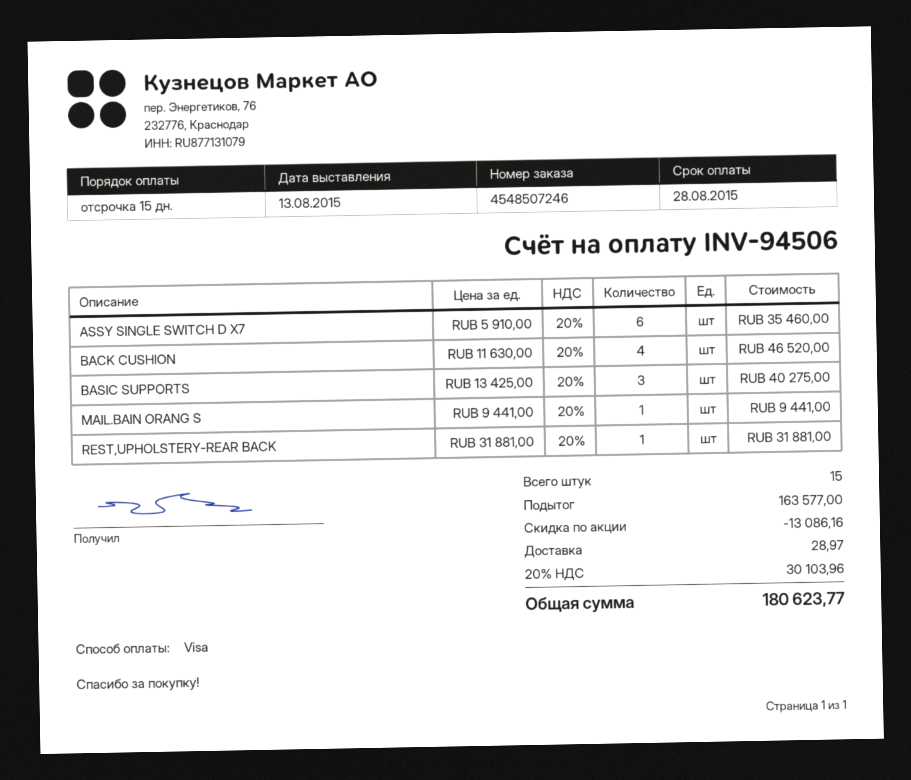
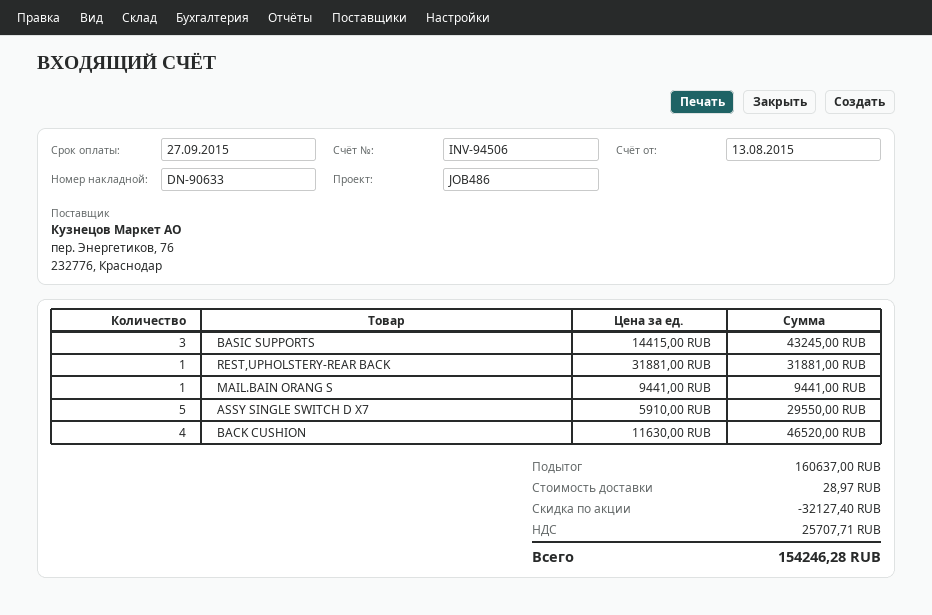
due date: 2015-08-28 -> 2015-09-27
ASSY SINGLE SWITCH D X7: 6 x 5910.00 = 35460.00 -> 5 x 5910.00 = 29550.00
BASIC SUPPORTS: 3 x 13425.00 = 40275.00 -> 3 x 14415.00 = 43245.00
subtotal: 163577.00 -> 160637.00
discount: 13086.16 -> 32127.40
tax: 30103.96 -> 25707.71
total: 180623.77 -> 154246.28

